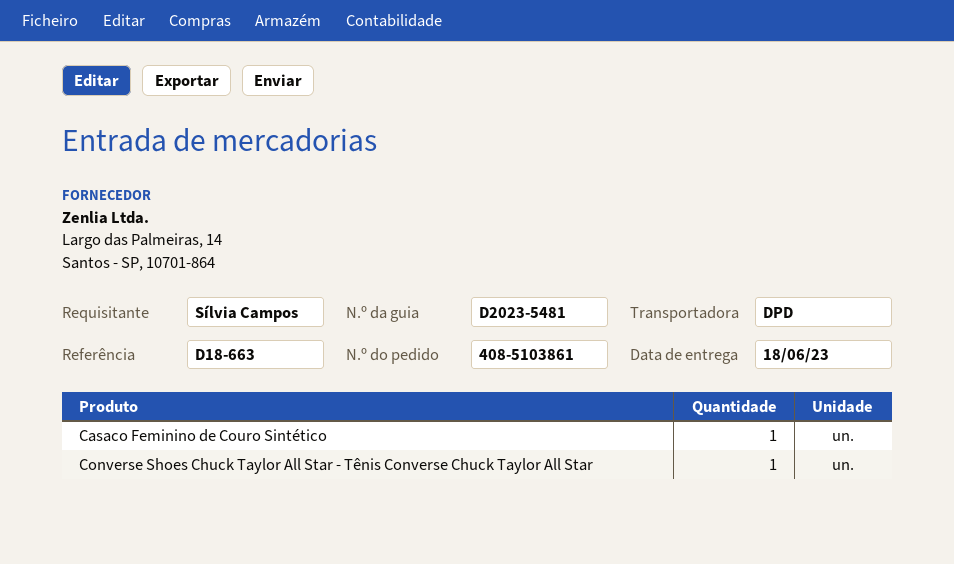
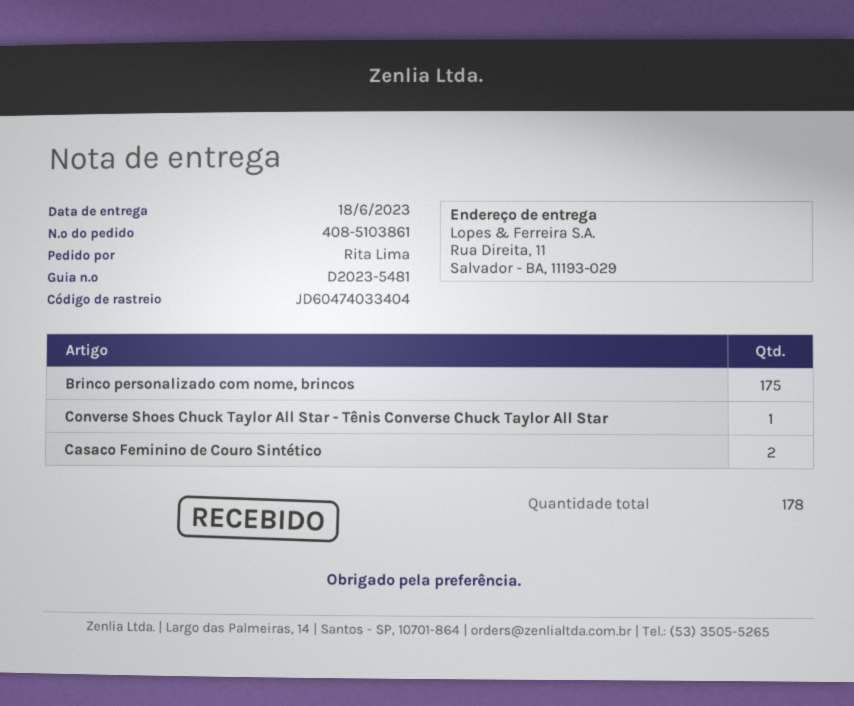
ordered by: Sílvia Campos -> Rita Lima
Casaco Feminino de Couro Sintético: 1 -> 2
Brinco personalizado com nome, brincos: none -> 175

